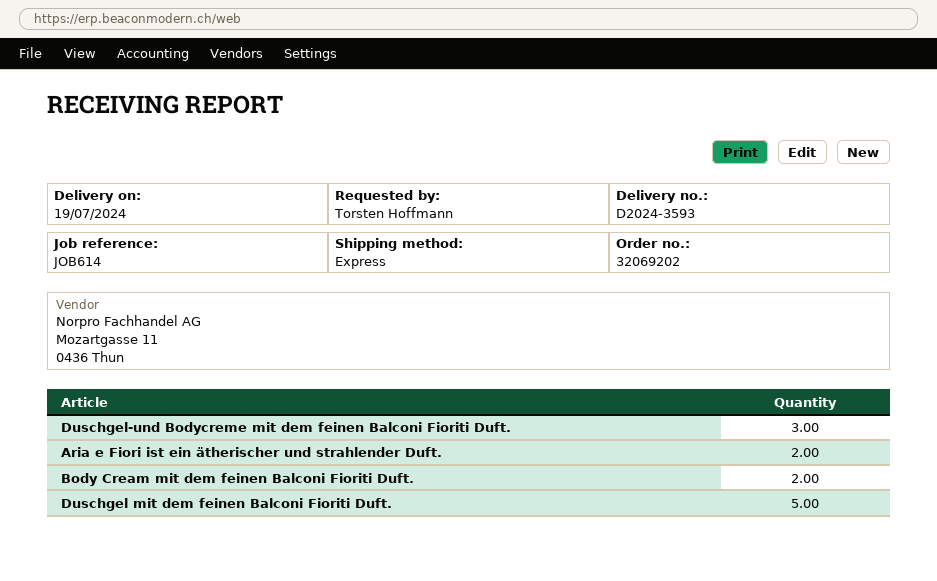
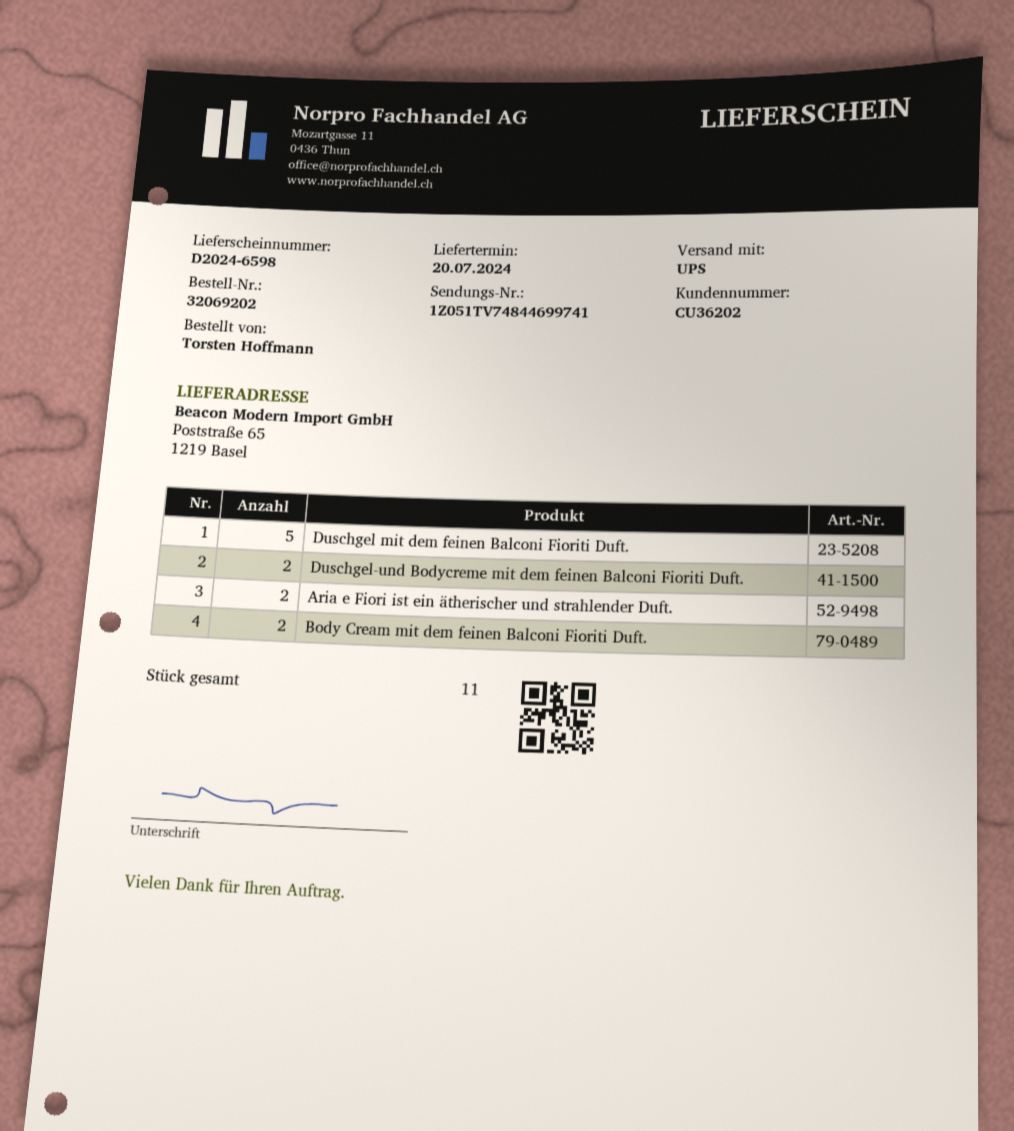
delivery note number: D2024-3593 -> D2024-6598
delivery date: 2024-07-19 -> 2024-07-20
shipping method: express -> UPS
Duschgel-und Bodycreme mit dem feinen Balconi Fioriti Duft.: 3 -> 2

